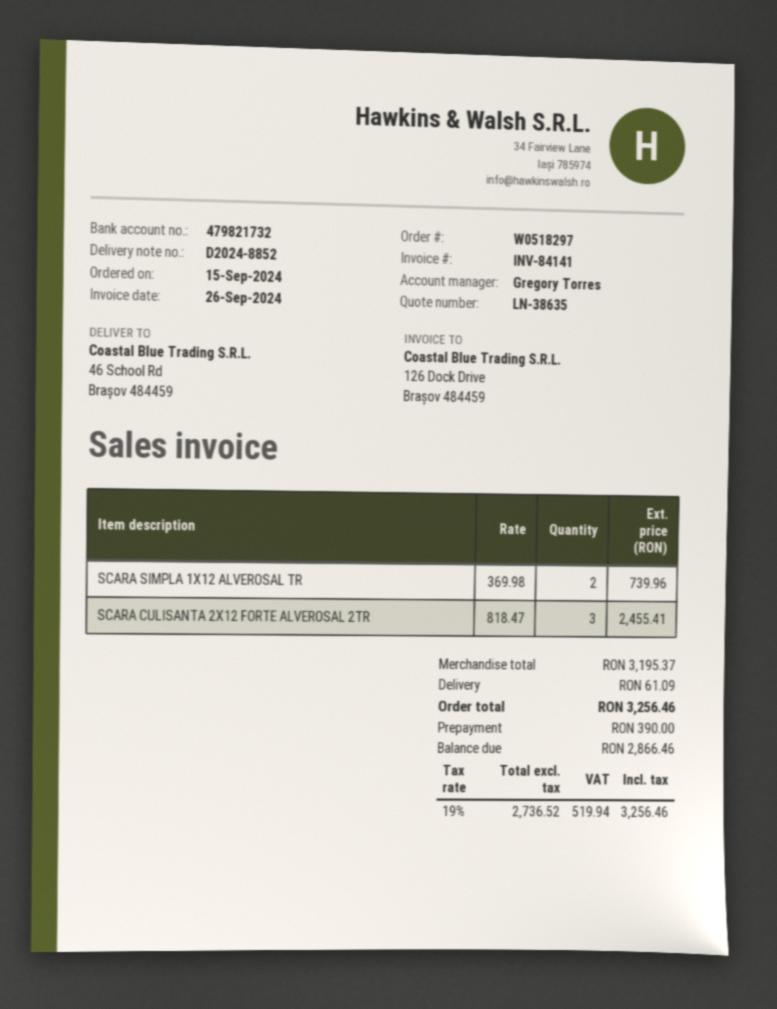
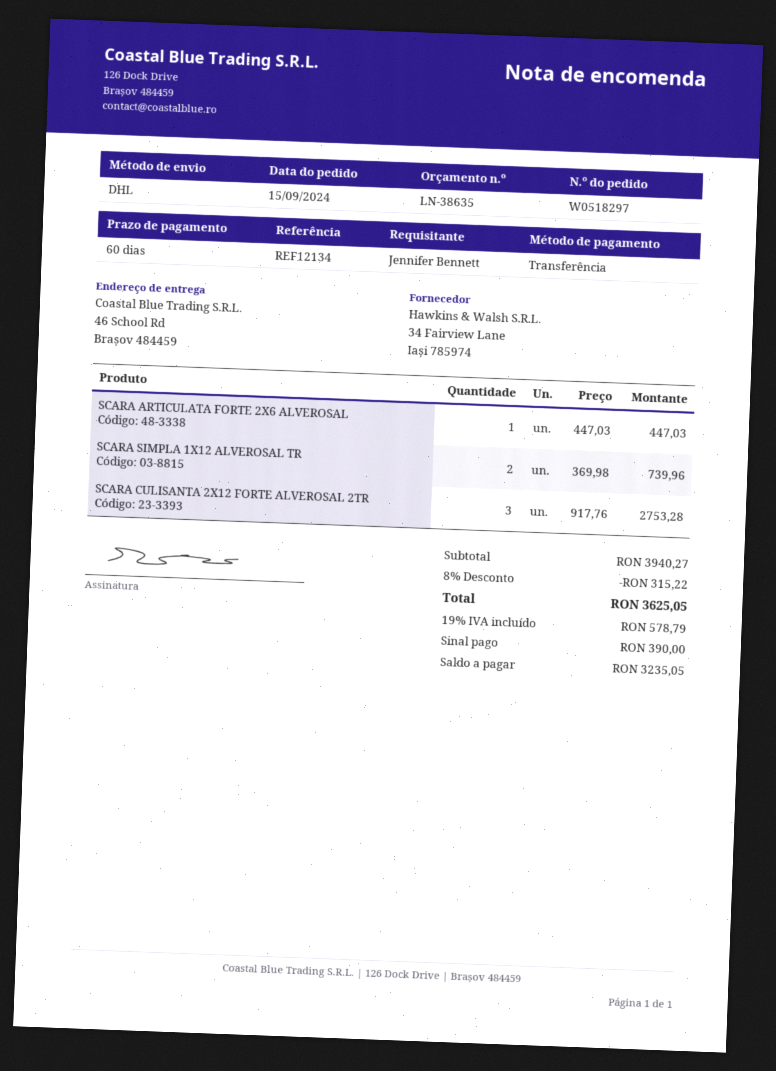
SCARA CULISANTA 2X12 FORTE ALVEROSAL 2TR: 3 x 818.47 = 2455.41 -> 3 x 917.76 = 2753.28
SCARA ARTICULATA FORTE 2X6 ALVEROSAL: none -> 1 x 447.03 = 447.03
subtotal: 3195.37 -> 3940.27
discount: none -> 8% = 315.22
shipping: 61.09 -> none
tax: 19% = 519.94 -> 19% = 578.79
total: 3256.46 -> 3625.05
balance: 2866.46 -> 3235.05

